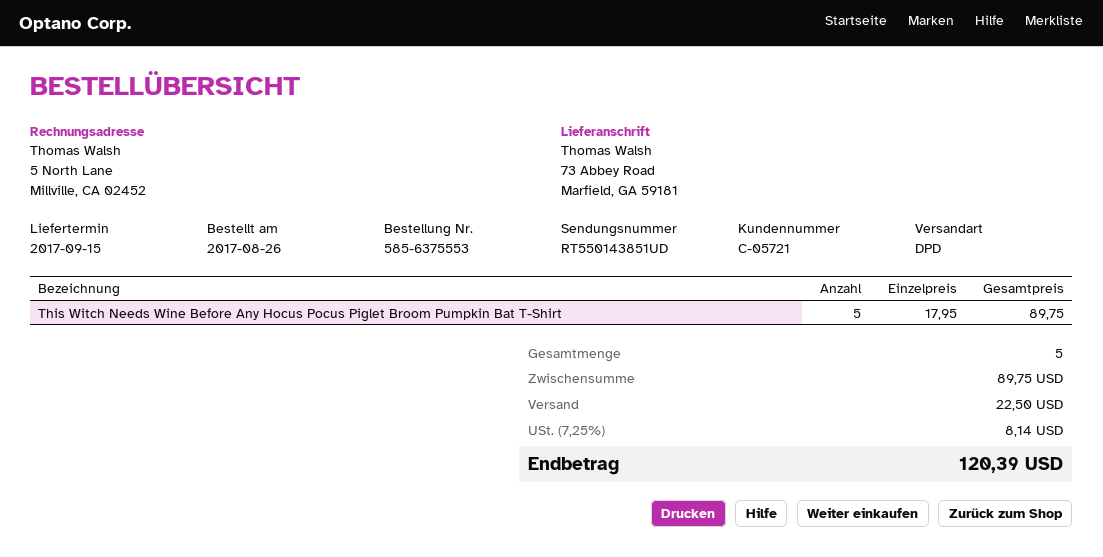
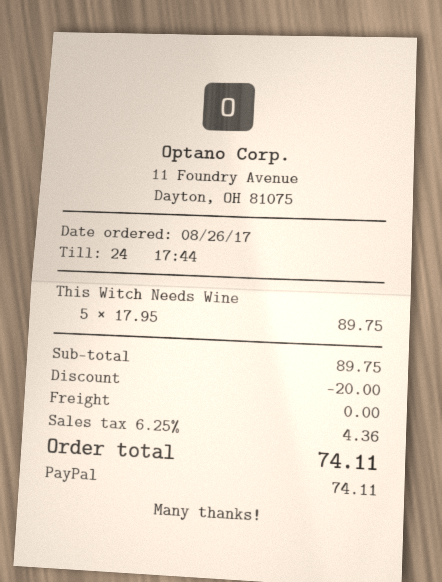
discount: none -> 20.00
shipping: 22.50 -> 0.00
tax: 7.25% = 8.14 -> 6.25% = 4.36
total: 120.39 -> 74.11

